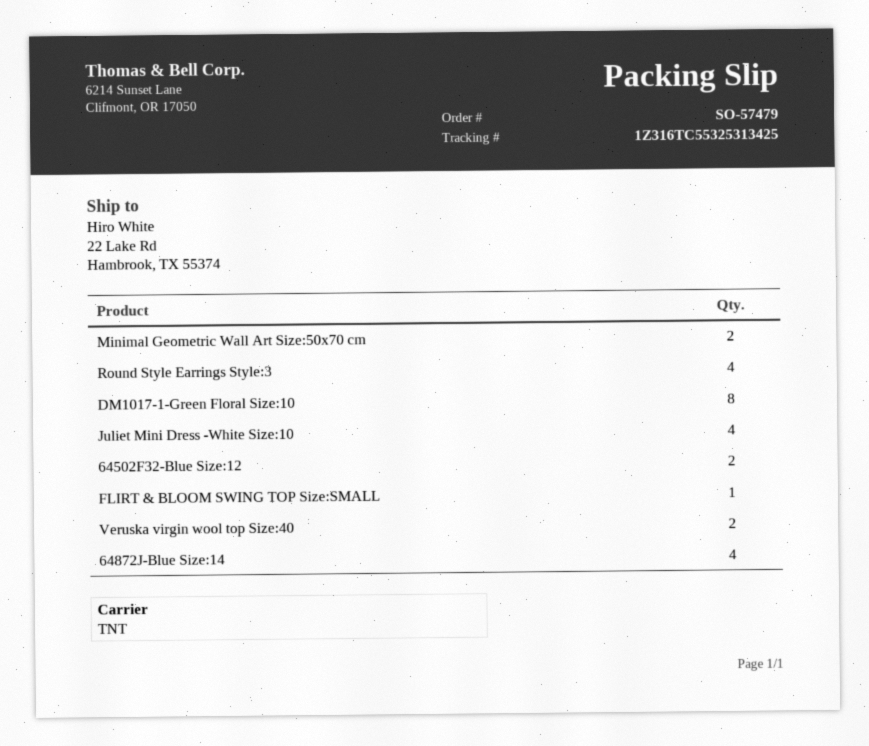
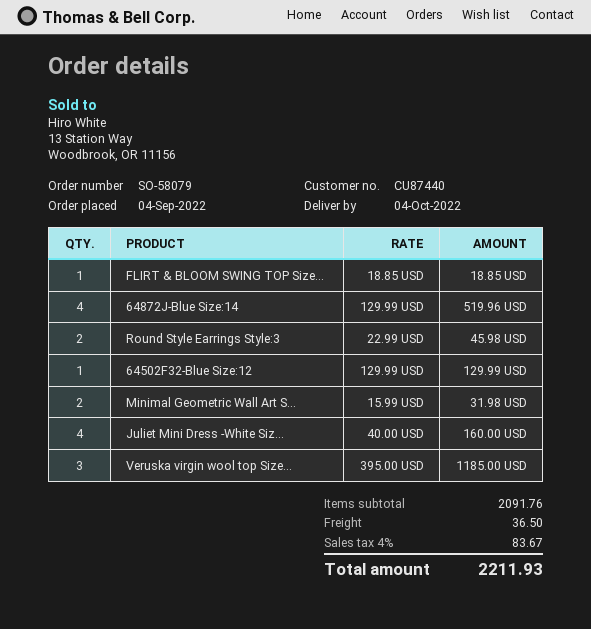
order number: SO-57479 -> SO-58079
Round Style Earrings Style:3: 4 -> 2
DM1017-1-Green Floral Size:10: 8 -> none
64502F32-Blue Size:12: 2 -> 1
Veruska virgin wool top Size:40: 2 -> 3

